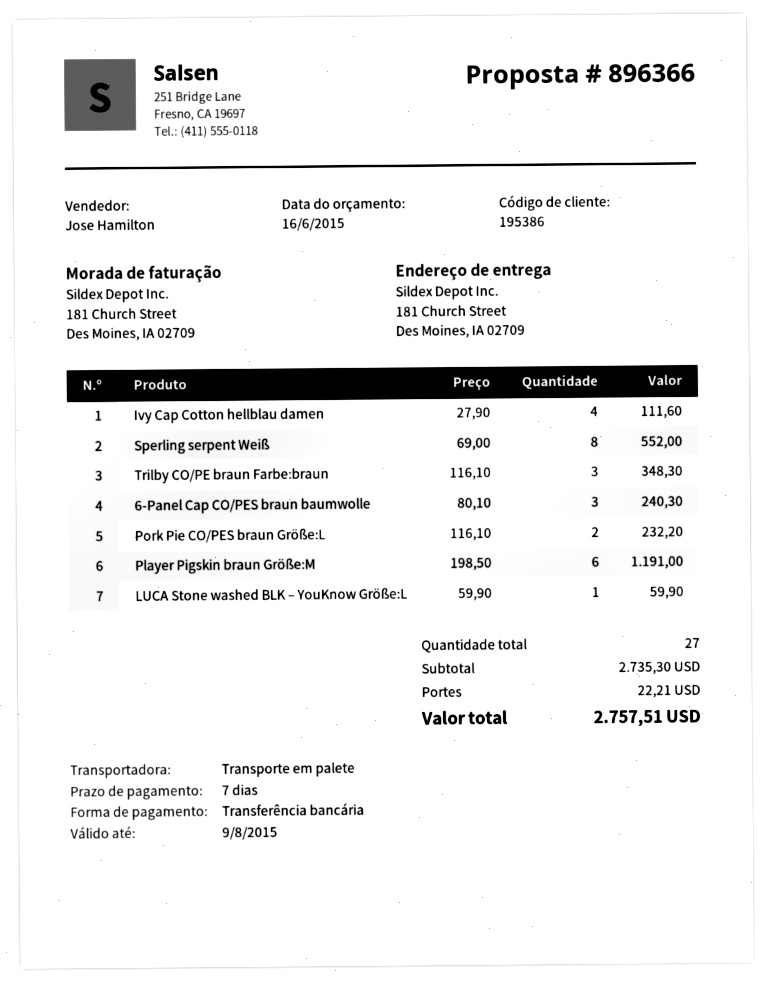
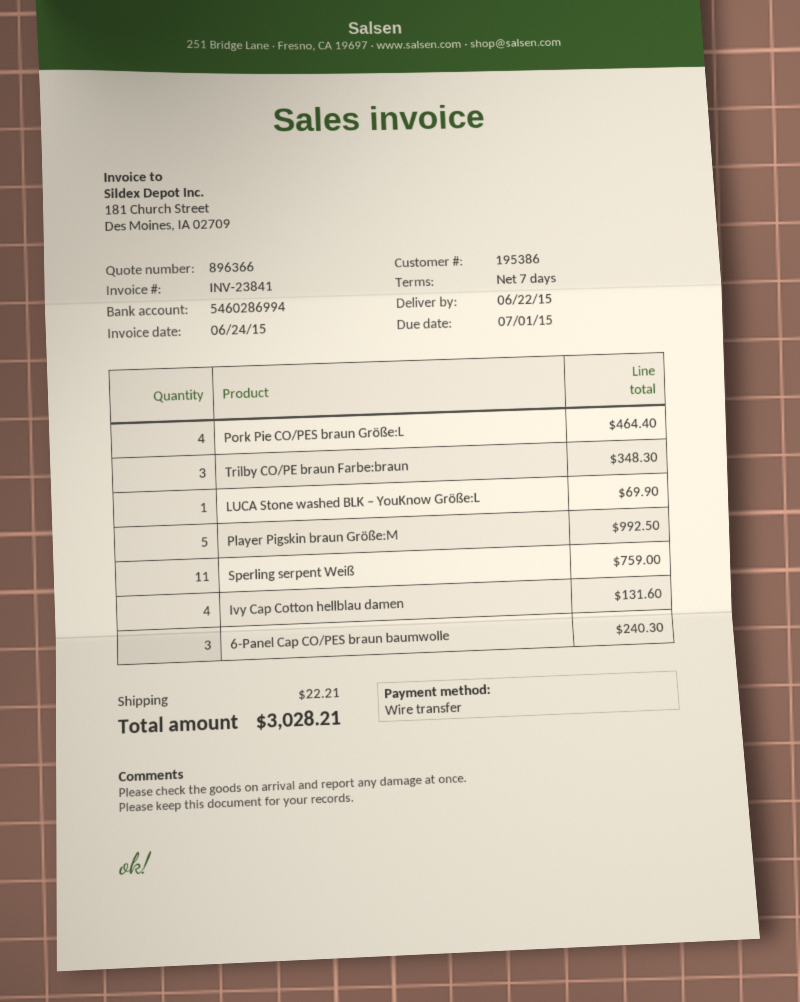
Ivy Cap Cotton hellblau damen: 4 for 111.60 -> 4 for 131.60
Sperling serpent Weiß: 8 for 552.00 -> 11 for 759.00
Pork Pie CO/PES braun Größe:L: 2 for 232.20 -> 4 for 464.40
Player Pigskin braun Größe:M: 6 for 1191.00 -> 5 for 992.50
LUCA Stone washed BLK – YouKnow Größe:L: 1 for 59.90 -> 1 for 69.90
total: 2757.51 -> 3028.21

